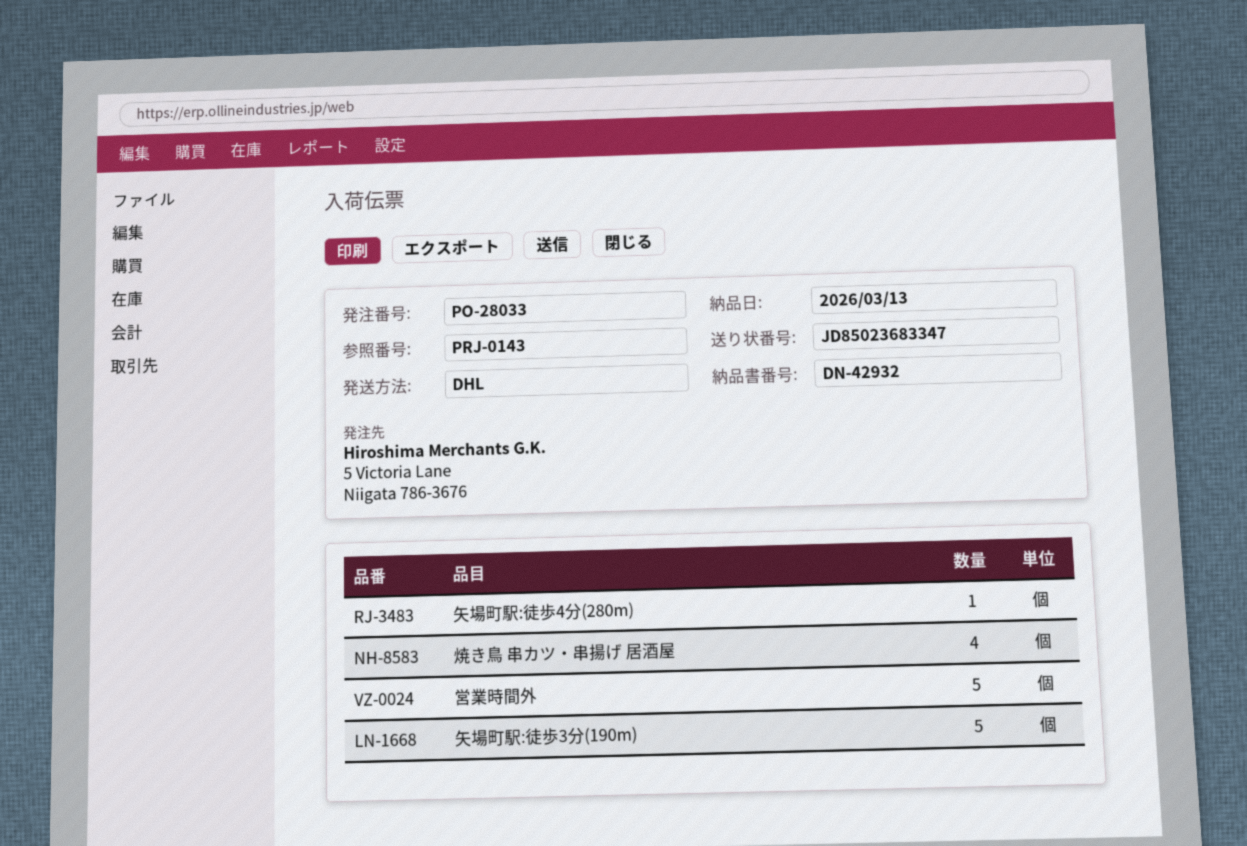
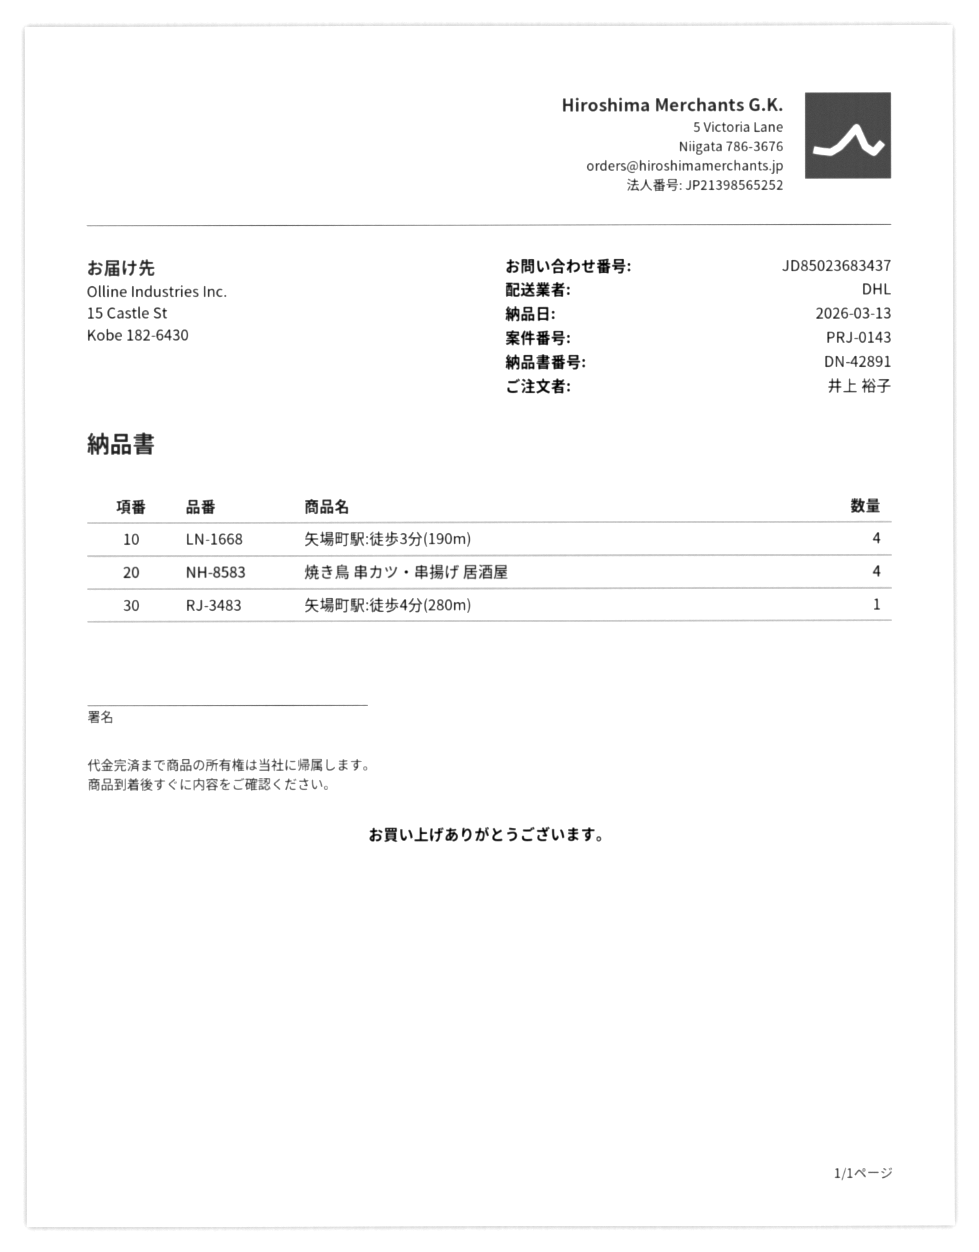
delivery note number: DN-42932 -> DN-42891
tracking number: JD85023683347 -> JD85023683437
営業時間外: 5 -> none
矢場町駅:徒歩3分(190m): 5 -> 4

